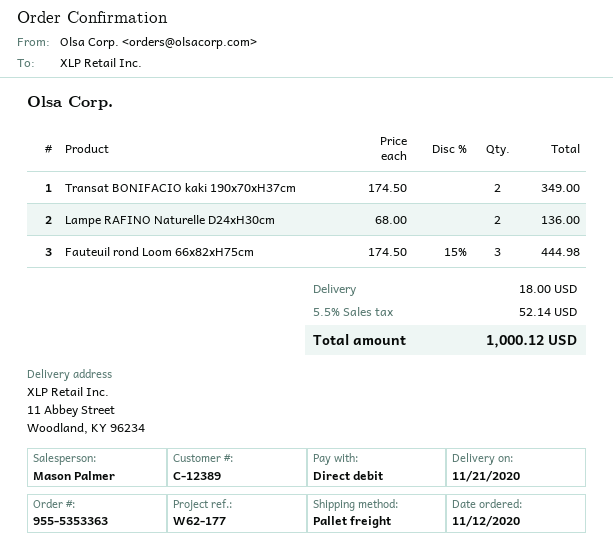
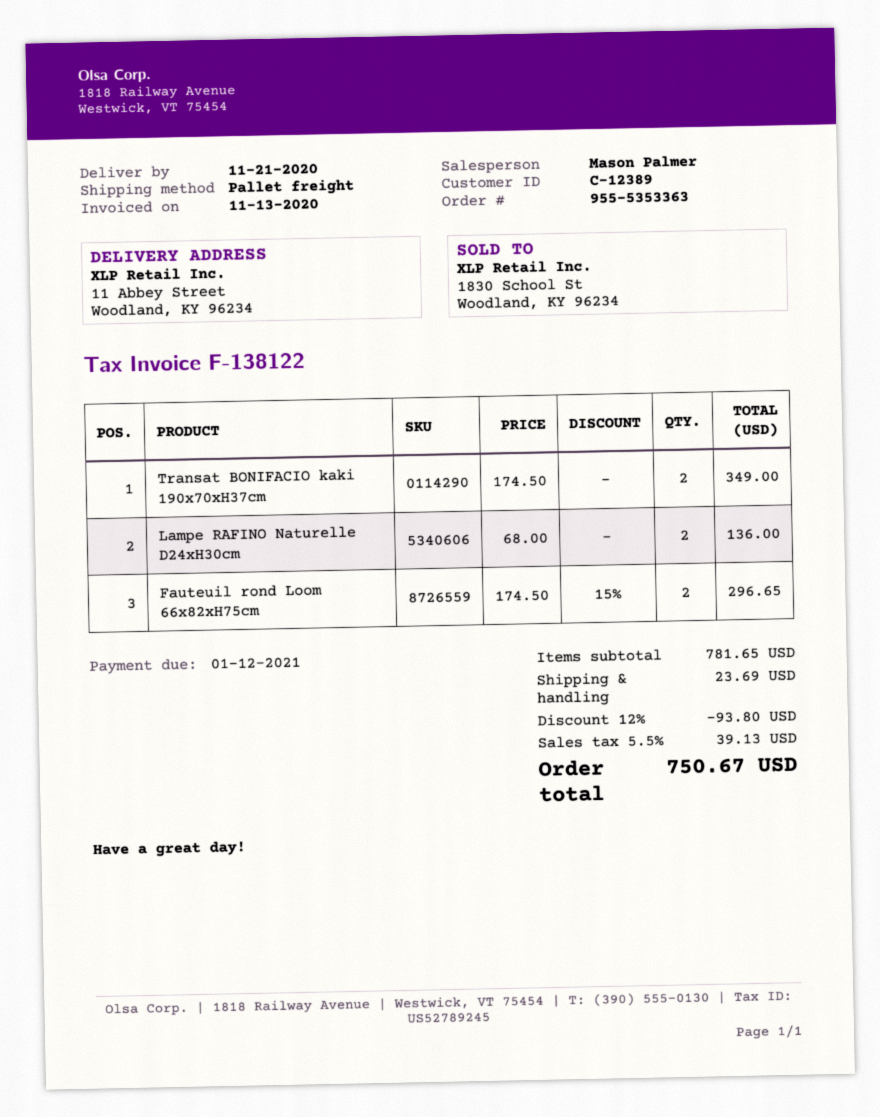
Fauteuil rond Loom 66x82xH75cm: 3 x 174.50 - 15% = 444.98 -> 2 x 174.50 - 15% = 296.65
discount: none -> 12% = 93.80
shipping: 18.00 -> 23.69
tax: 5.5% = 52.14 -> 5.5% = 39.13
total: 1000.12 -> 750.67

